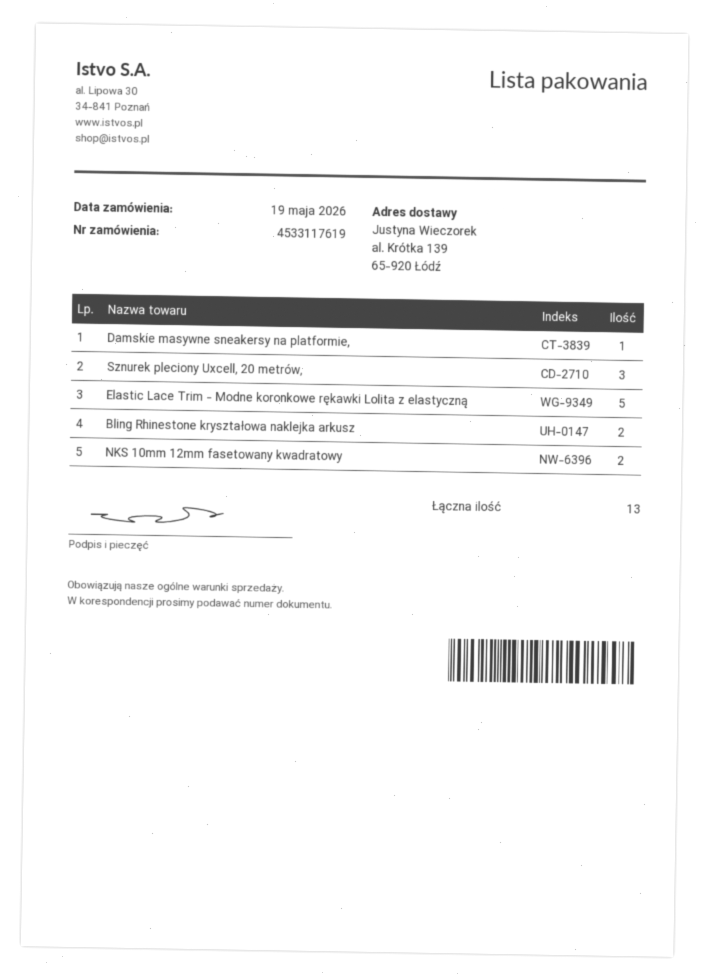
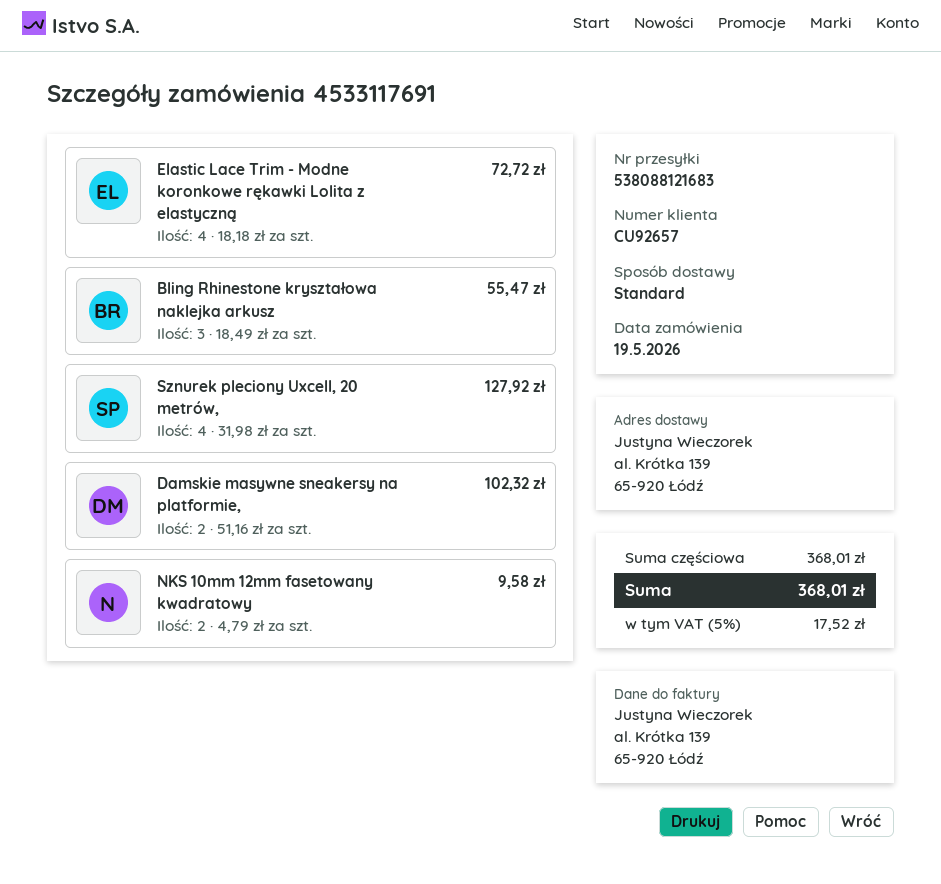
order number: 4533117619 -> 4533117691
Damskie masywne sneakersy na platformie,: 1 -> 2
Sznurek pleciony Uxcell, 20 metrów,: 3 -> 4
Elastic Lace Trim - Modne koronkowe rękawki Lolita z elastyczną: 5 -> 4
Bling Rhinestone kryształowa naklejka arkusz: 2 -> 3

